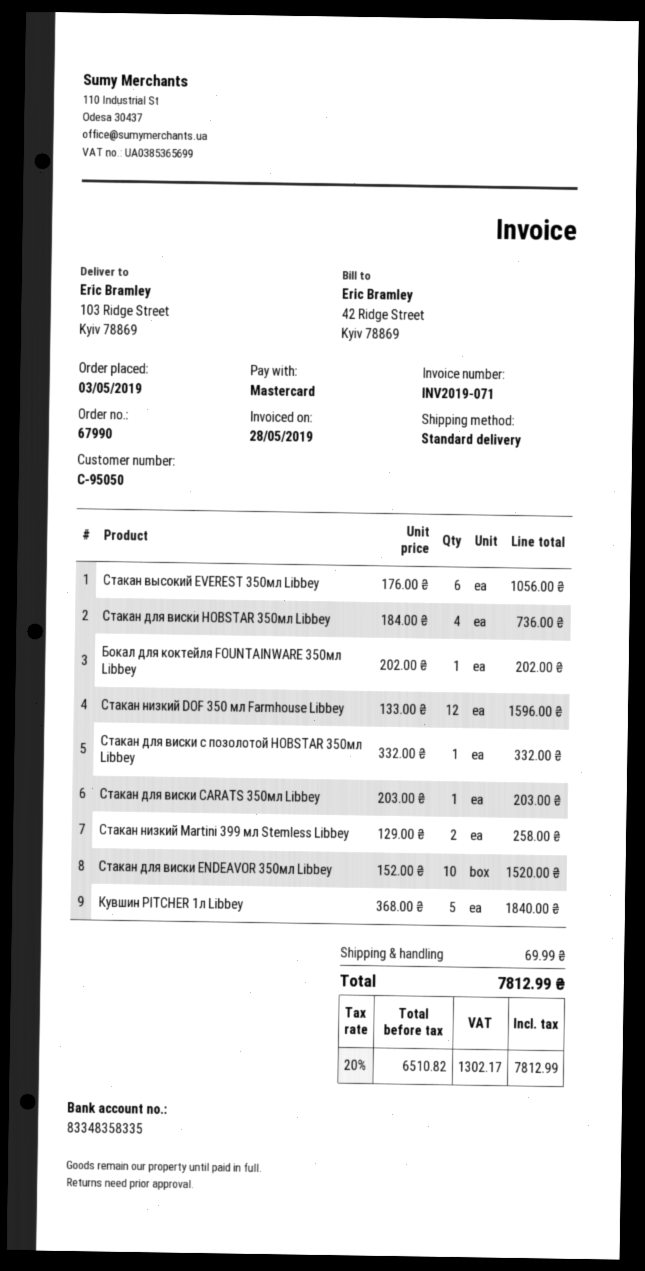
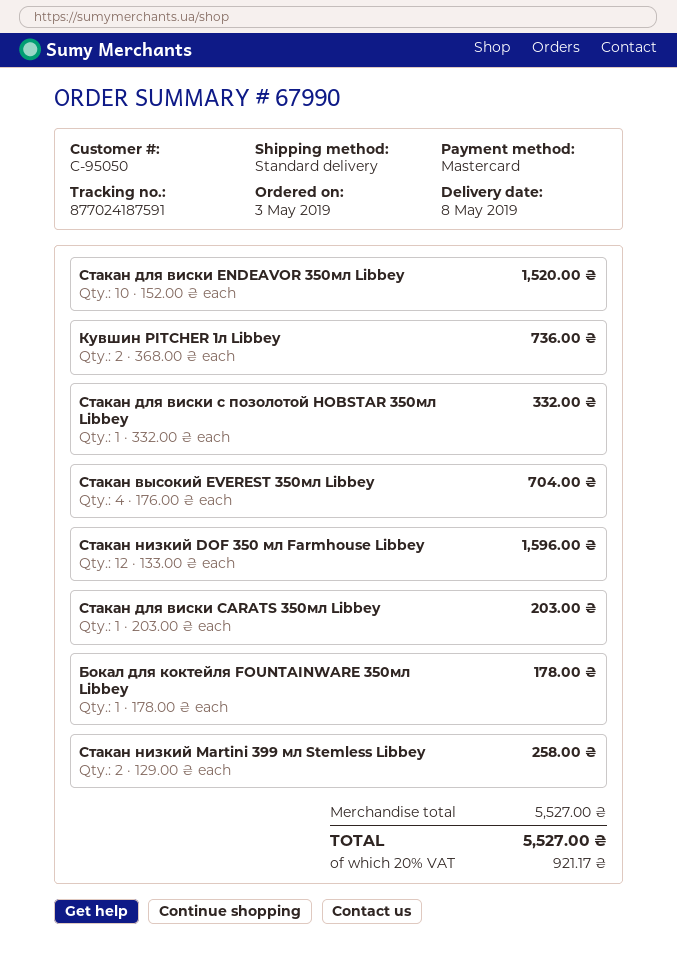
Стакан высокий EVEREST 350мл Libbey: 6 x 176.00 = 1056.00 -> 4 x 176.00 = 704.00
Стакан для виски HOBSTAR 350мл Libbey: 4 x 184.00 = 736.00 -> none
Бокал для коктейля FOUNTAINWARE 350мл Libbey: 1 x 202.00 = 202.00 -> 1 x 178.00 = 178.00
Кувшин PITCHER 1л Libbey: 5 x 368.00 = 1840.00 -> 2 x 368.00 = 736.00
shipping: 69.99 -> none
tax: 20% = 1302.17 -> 20% = 921.17
total: 7812.99 -> 5527.00

